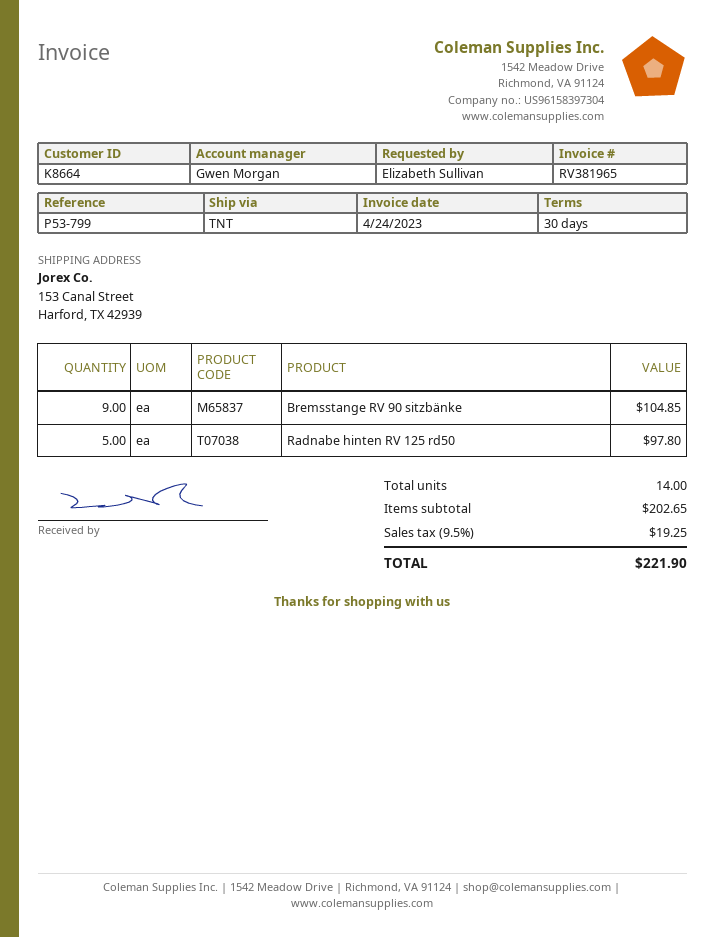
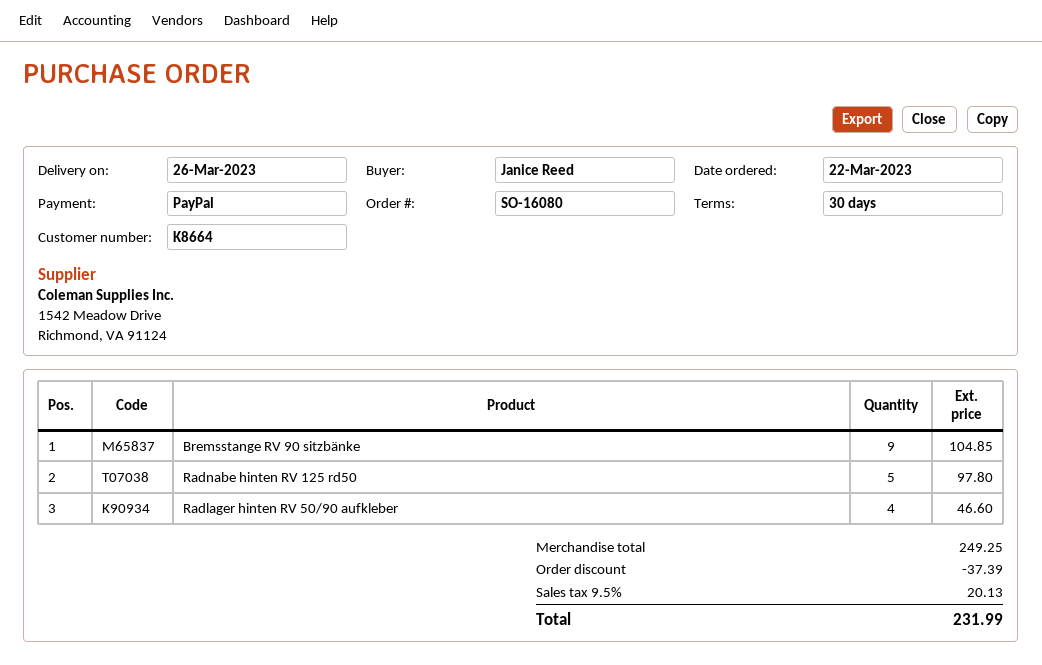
ordered by: Elizabeth Sullivan -> Janice Reed
Radlager hinten RV 50/90 aufkleber: none -> 4 for 46.60
subtotal: 202.65 -> 249.25
discount: none -> 37.39
tax: 9.5% = 19.25 -> 9.5% = 20.13
total: 221.90 -> 231.99

